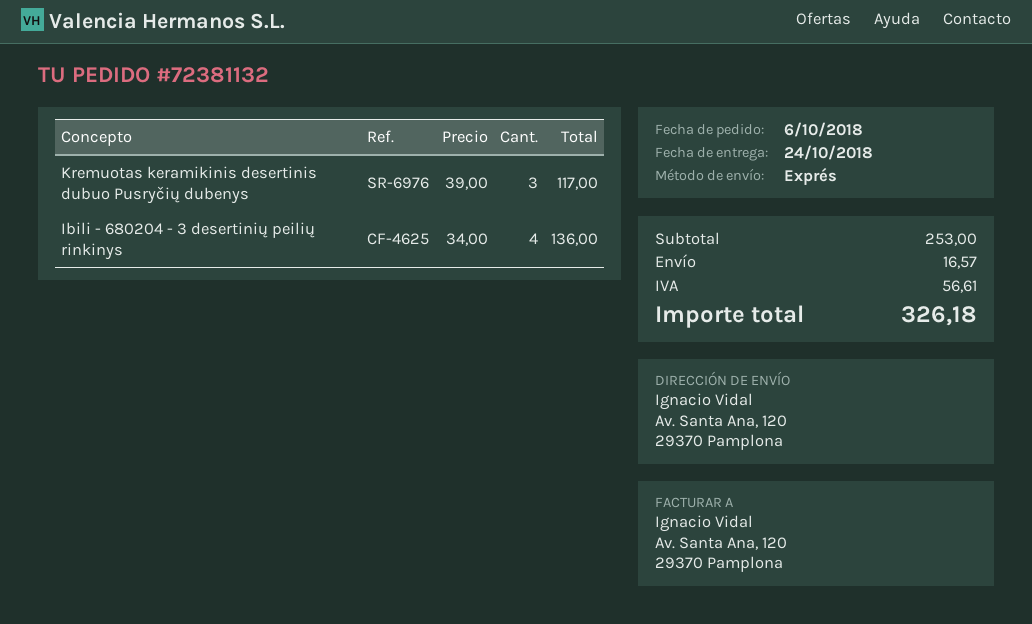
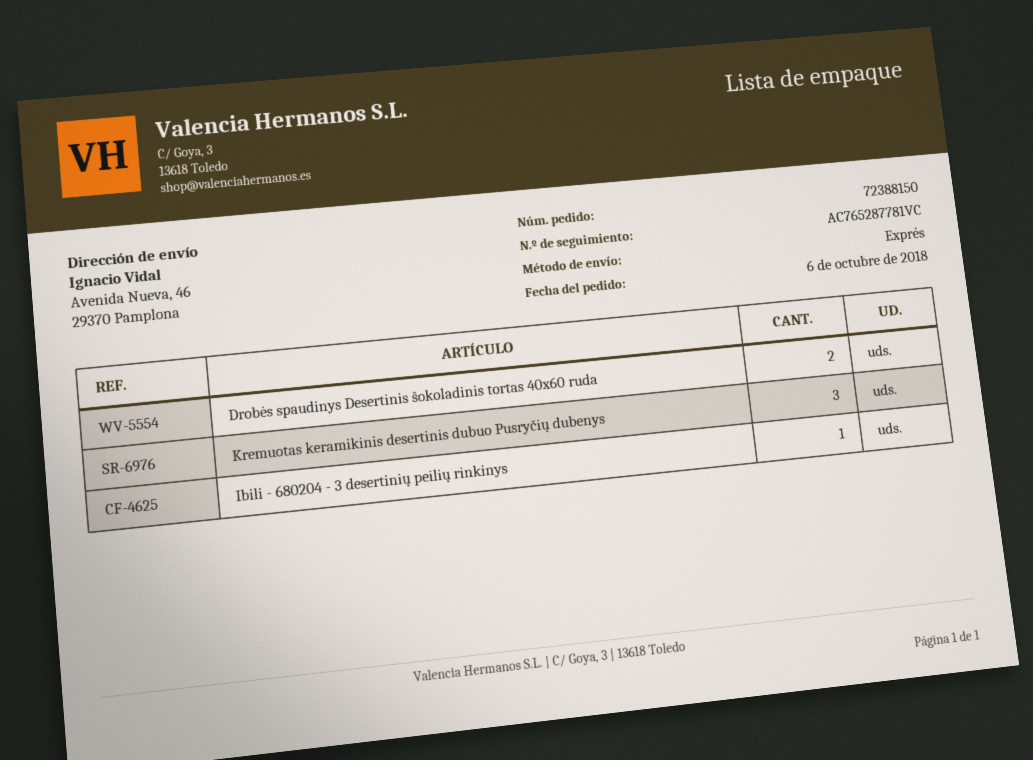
order number: 72381132 -> 72388150
ship to: Av. Santa Ana, 120, 29370 Pamplona -> Avenida Nueva, 46, 29370 Pamplona
Ibili - 680204 - 3 desertinių peilių rinkinys: 4 -> 1
Drobės spaudinys Desertinis šokoladinis tortas 40x60 ruda: none -> 2

